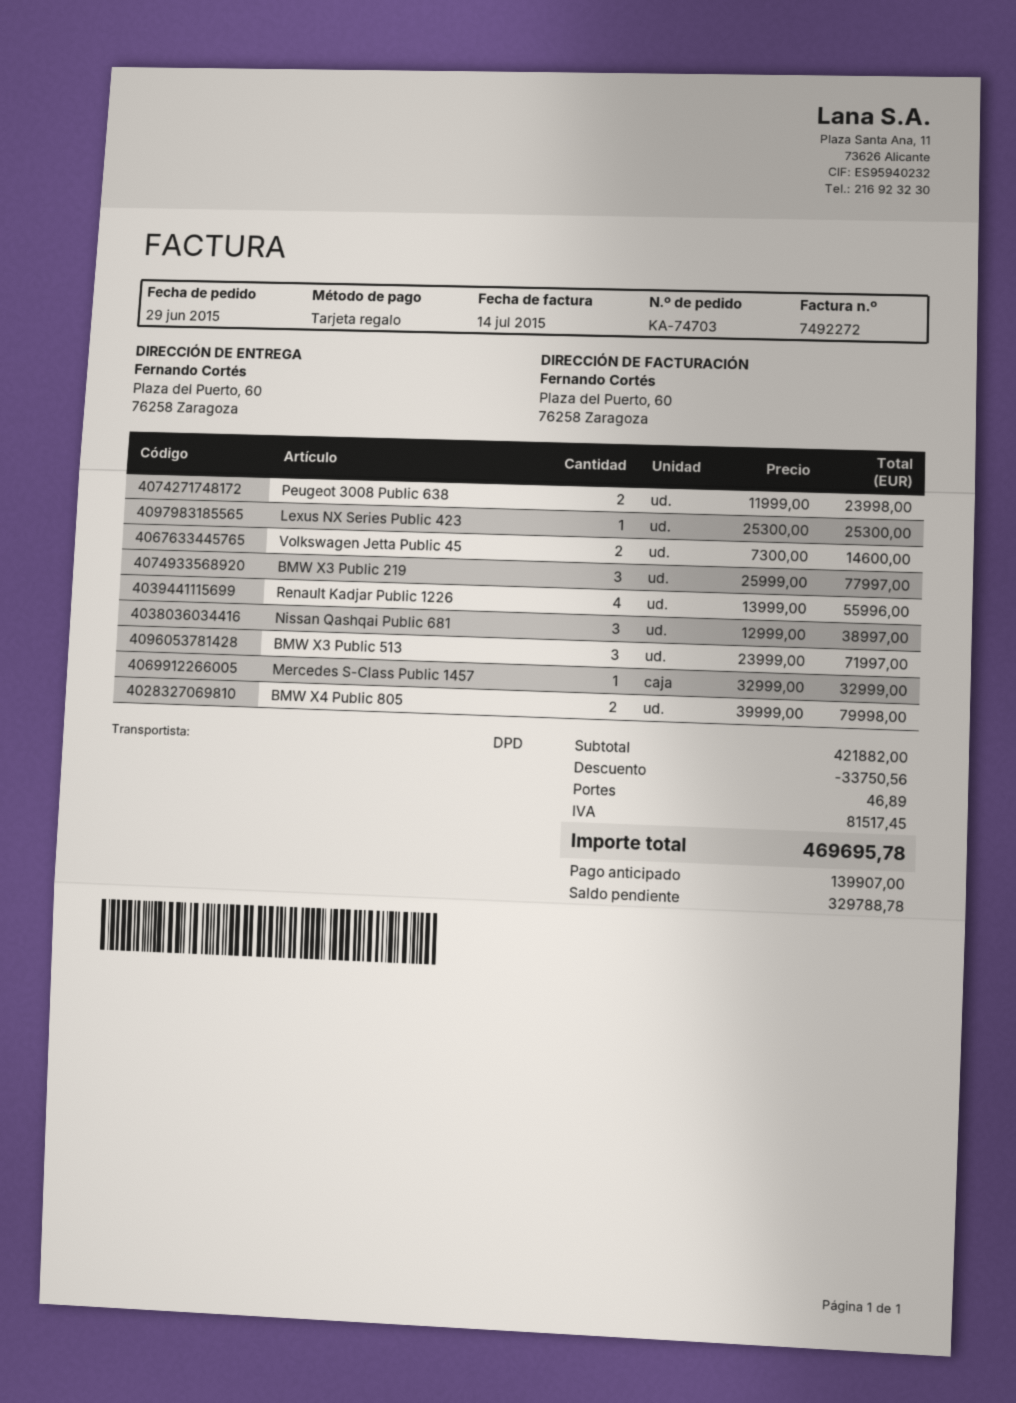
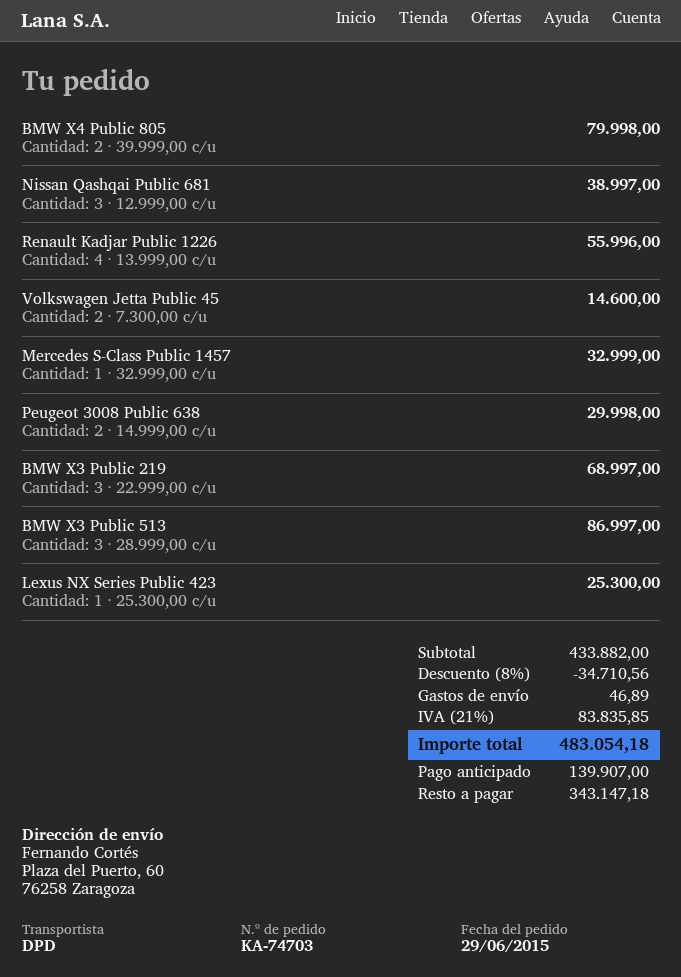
Peugeot 3008 Public 638: 2 x 11999.00 = 23998.00 -> 2 x 14999.00 = 29998.00
BMW X3 Public 219: 3 x 25999.00 = 77997.00 -> 3 x 22999.00 = 68997.00
BMW X3 Public 513: 3 x 23999.00 = 71997.00 -> 3 x 28999.00 = 86997.00
subtotal: 421882.00 -> 433882.00
discount: 33750.56 -> 34710.56
tax: 81517.45 -> 83835.85
total: 469695.78 -> 483054.18
balance: 329788.78 -> 343147.18

